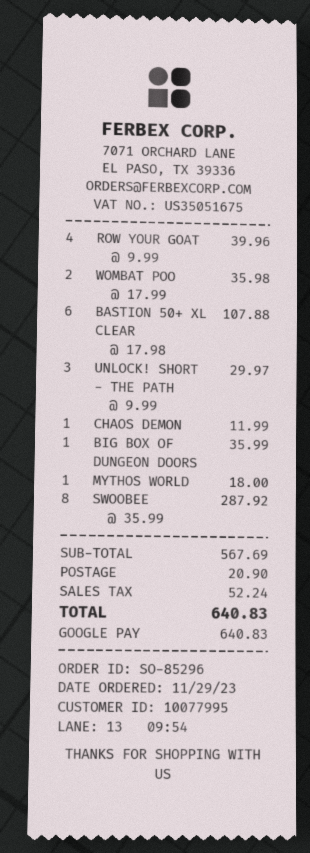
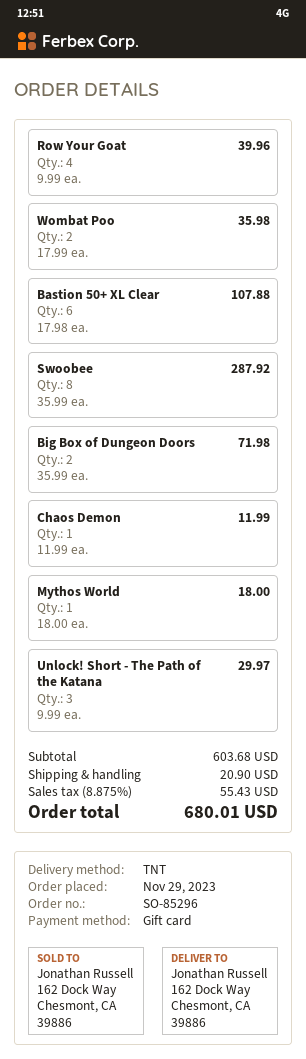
payment method: Google Pay -> gift card
BIG BOX OF DUNGEON DOORS: 1 x 35.99 = 35.99 -> 2 x 35.99 = 71.98
subtotal: 567.69 -> 603.68
tax: 52.24 -> 55.43
total: 640.83 -> 680.01

